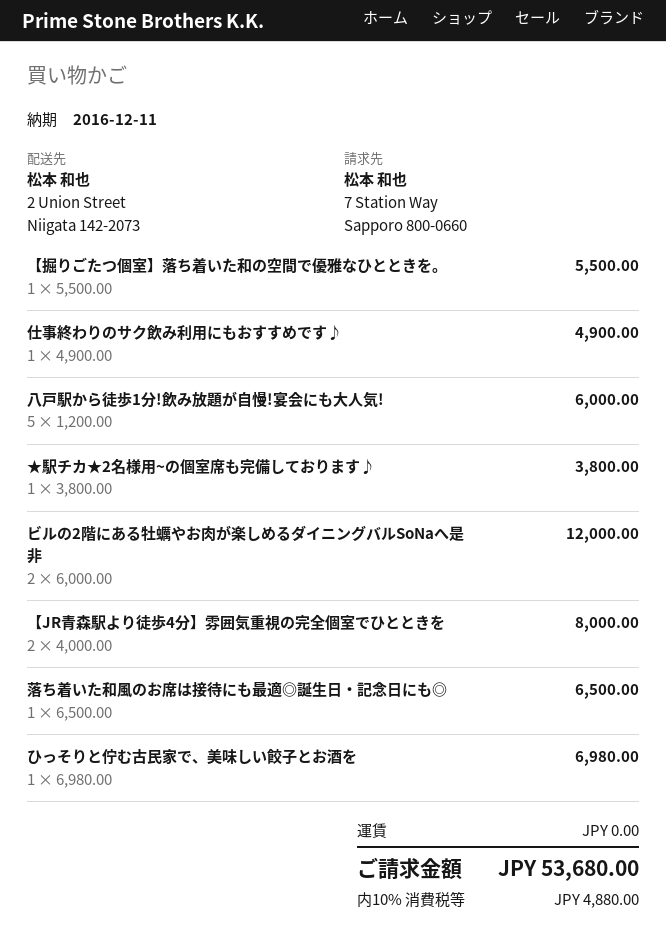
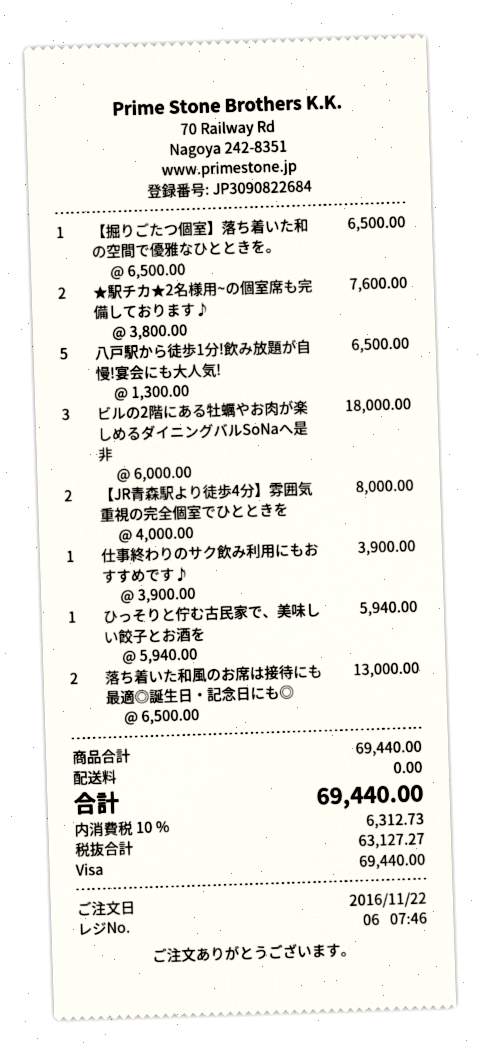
【掘りごたつ個室】落ち着いた和の空間で優雅なひとときを。: 1 x 5500.00 = 5500.00 -> 1 x 6500.00 = 6500.00
仕事終わりのサク飲み利用にもおすすめです♪: 1 x 4900.00 = 4900.00 -> 1 x 3900.00 = 3900.00
八戸駅から徒歩1分!飲み放題が自慢!宴会にも大人気!: 5 x 1200.00 = 6000.00 -> 5 x 1300.00 = 6500.00
★駅チカ★2名様用~の個室席も完備しております♪: 1 x 3800.00 = 3800.00 -> 2 x 3800.00 = 7600.00
ビルの2階にある牡蠣やお肉が楽しめるダイニングバルSoNaへ是非: 2 x 6000.00 = 12000.00 -> 3 x 6000.00 = 18000.00
落ち着いた和風のお席は接待にも最適◎誕生日・記念日にも◎: 1 x 6500.00 = 6500.00 -> 2 x 6500.00 = 13000.00
ひっそりと佇む古民家で、美味しい餃子とお酒を: 1 x 6980.00 = 6980.00 -> 1 x 5940.00 = 5940.00
tax: 10% = 4880.00 -> 10% = 6312.73
total: 53680.00 -> 69440.00

